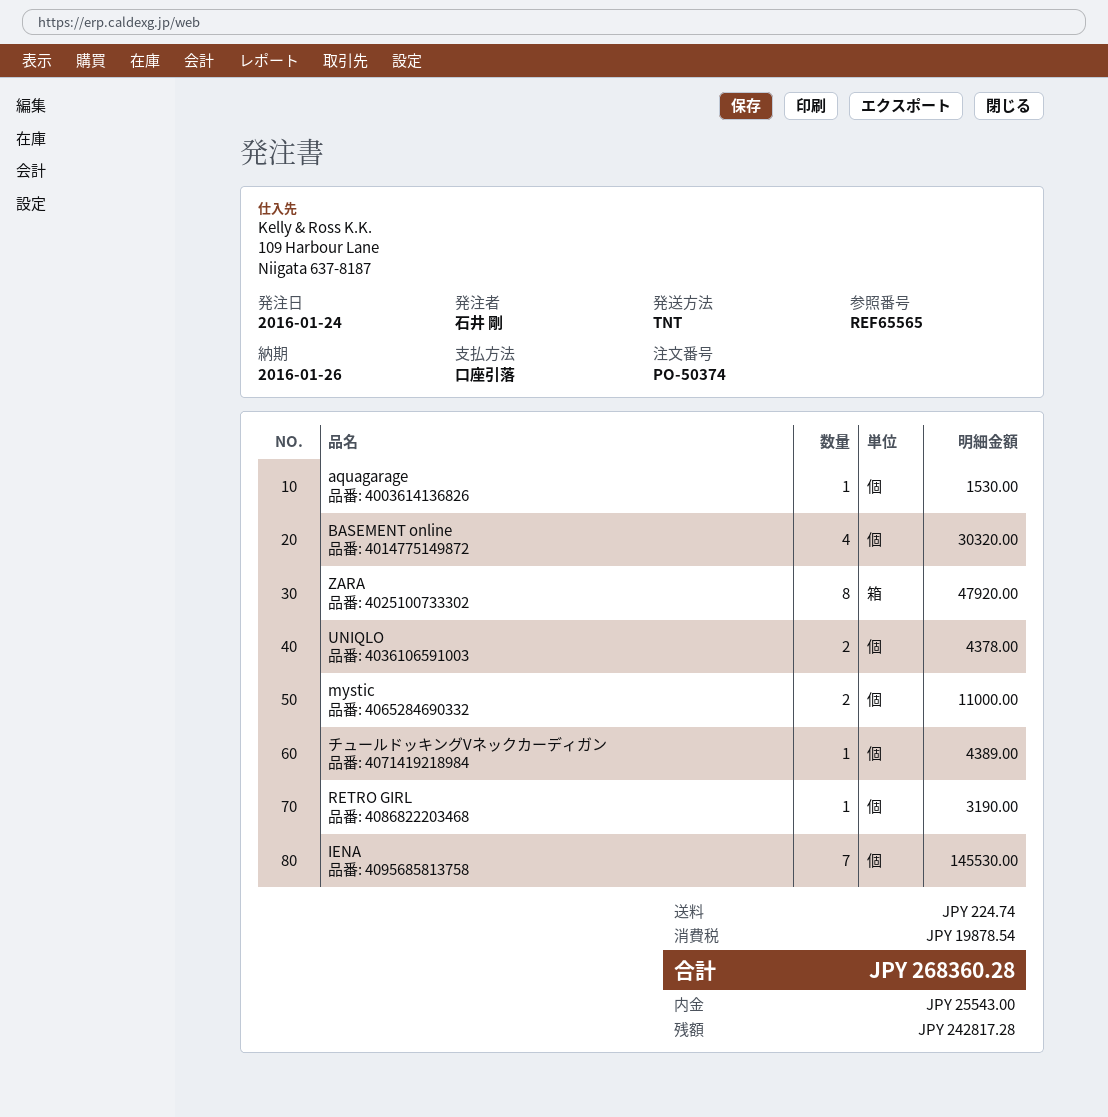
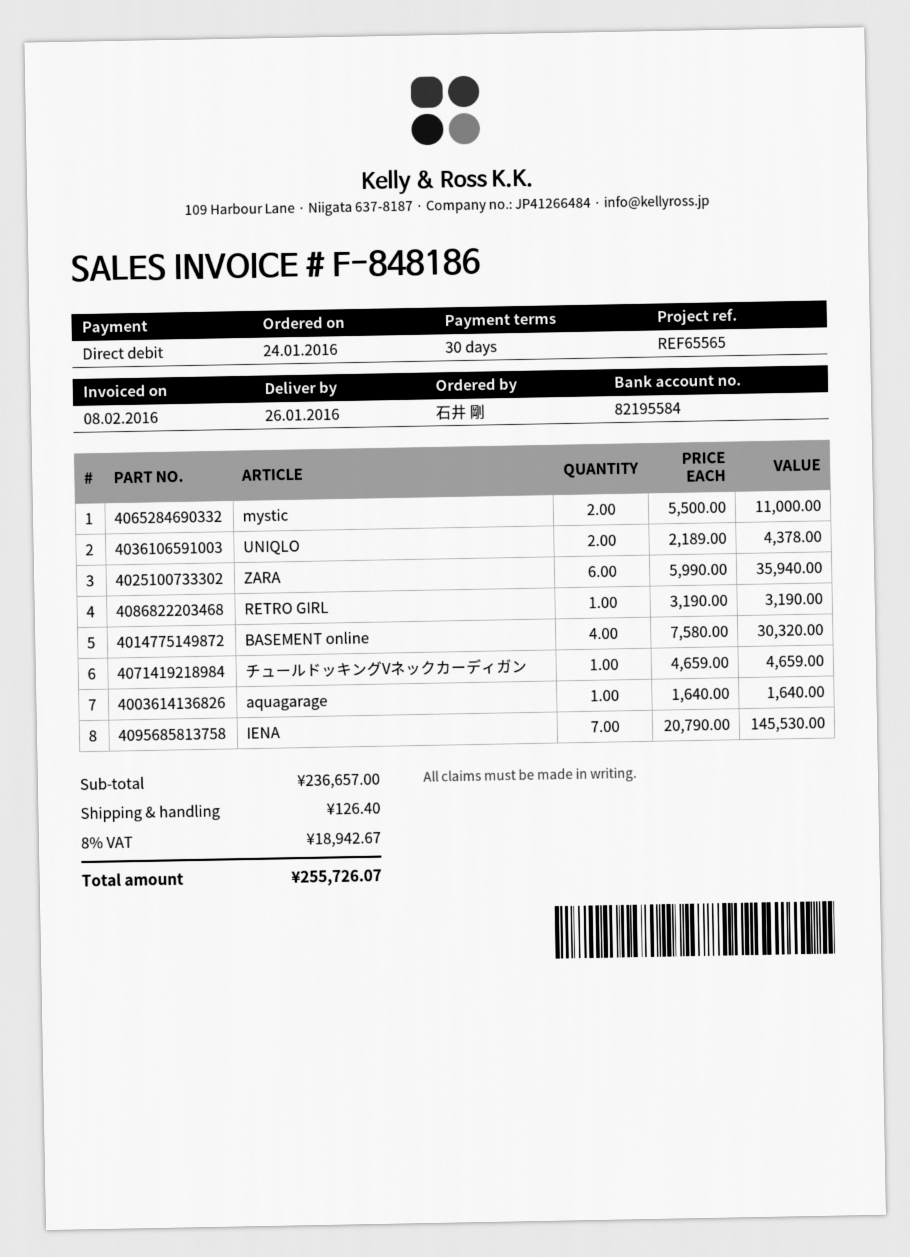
aquagarage: 1 for 1530.00 -> 1 for 1640.00
ZARA: 8 for 47920.00 -> 6 for 35940.00
チュールドッキングVネックカーディガン: 1 for 4389.00 -> 1 for 4659.00
shipping: 224.74 -> 126.40
tax: 19878.54 -> 18942.67
total: 268360.28 -> 255726.07

